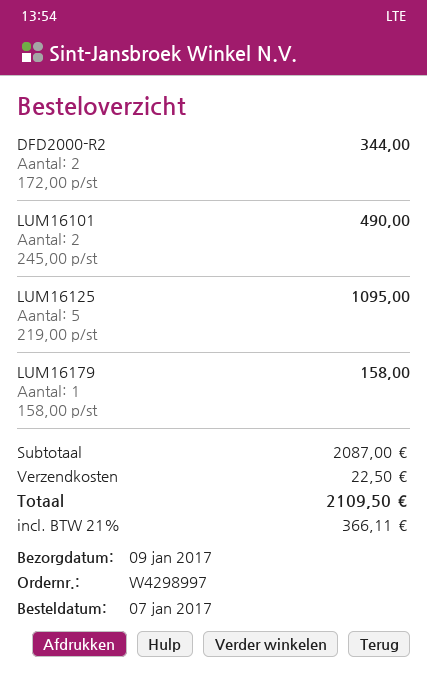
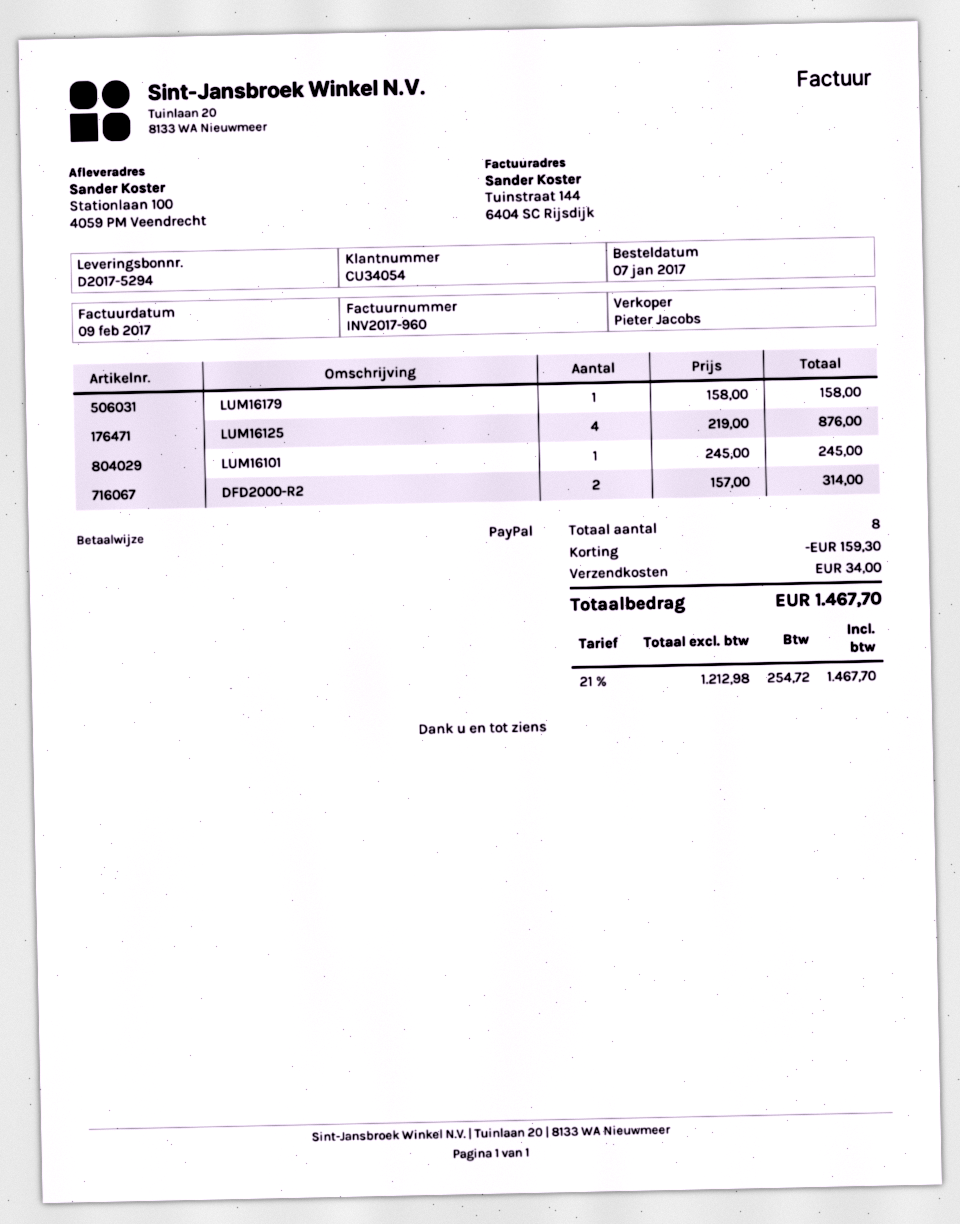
DFD2000-R2: 2 x 172.00 = 344.00 -> 2 x 157.00 = 314.00
LUM16101: 2 x 245.00 = 490.00 -> 1 x 245.00 = 245.00
LUM16125: 5 x 219.00 = 1095.00 -> 4 x 219.00 = 876.00
discount: none -> 159.30
shipping: 22.50 -> 34.00
tax: 21% = 366.11 -> 21% = 254.72
total: 2109.50 -> 1467.70

